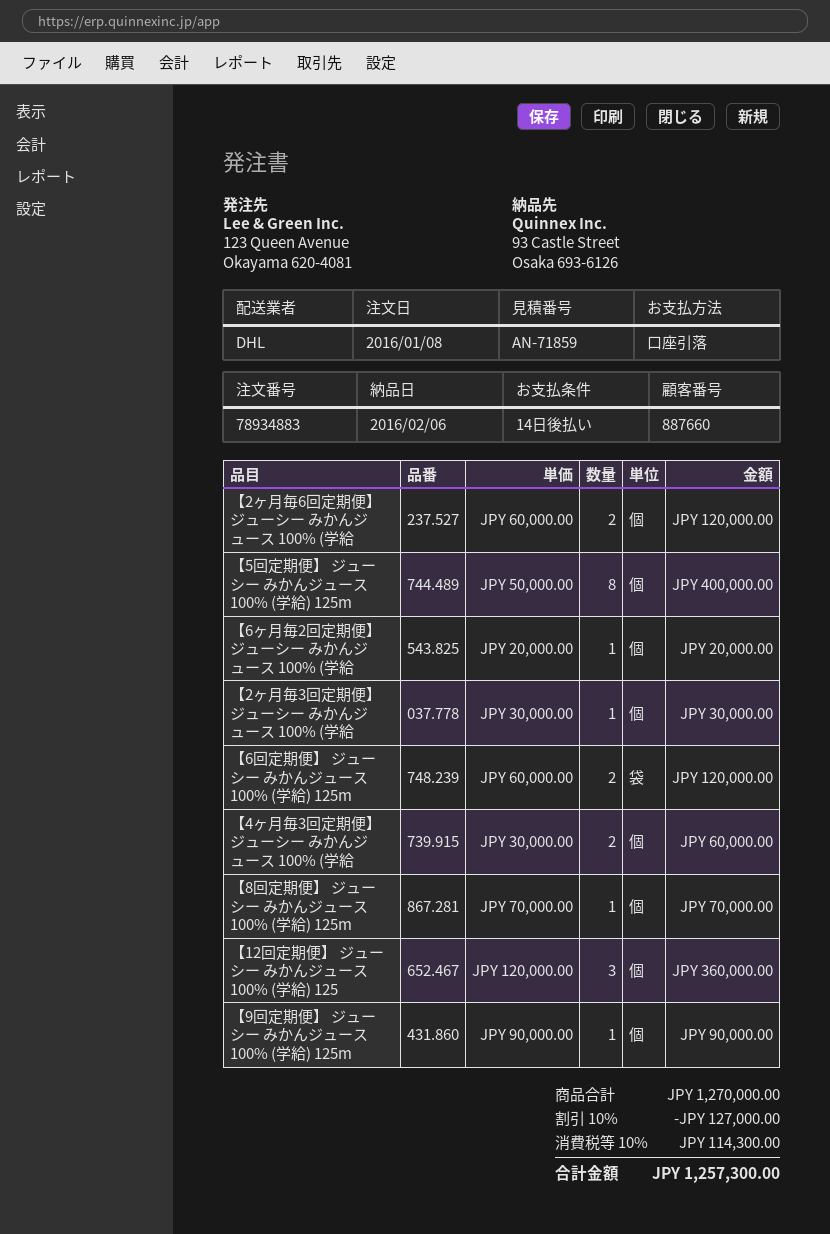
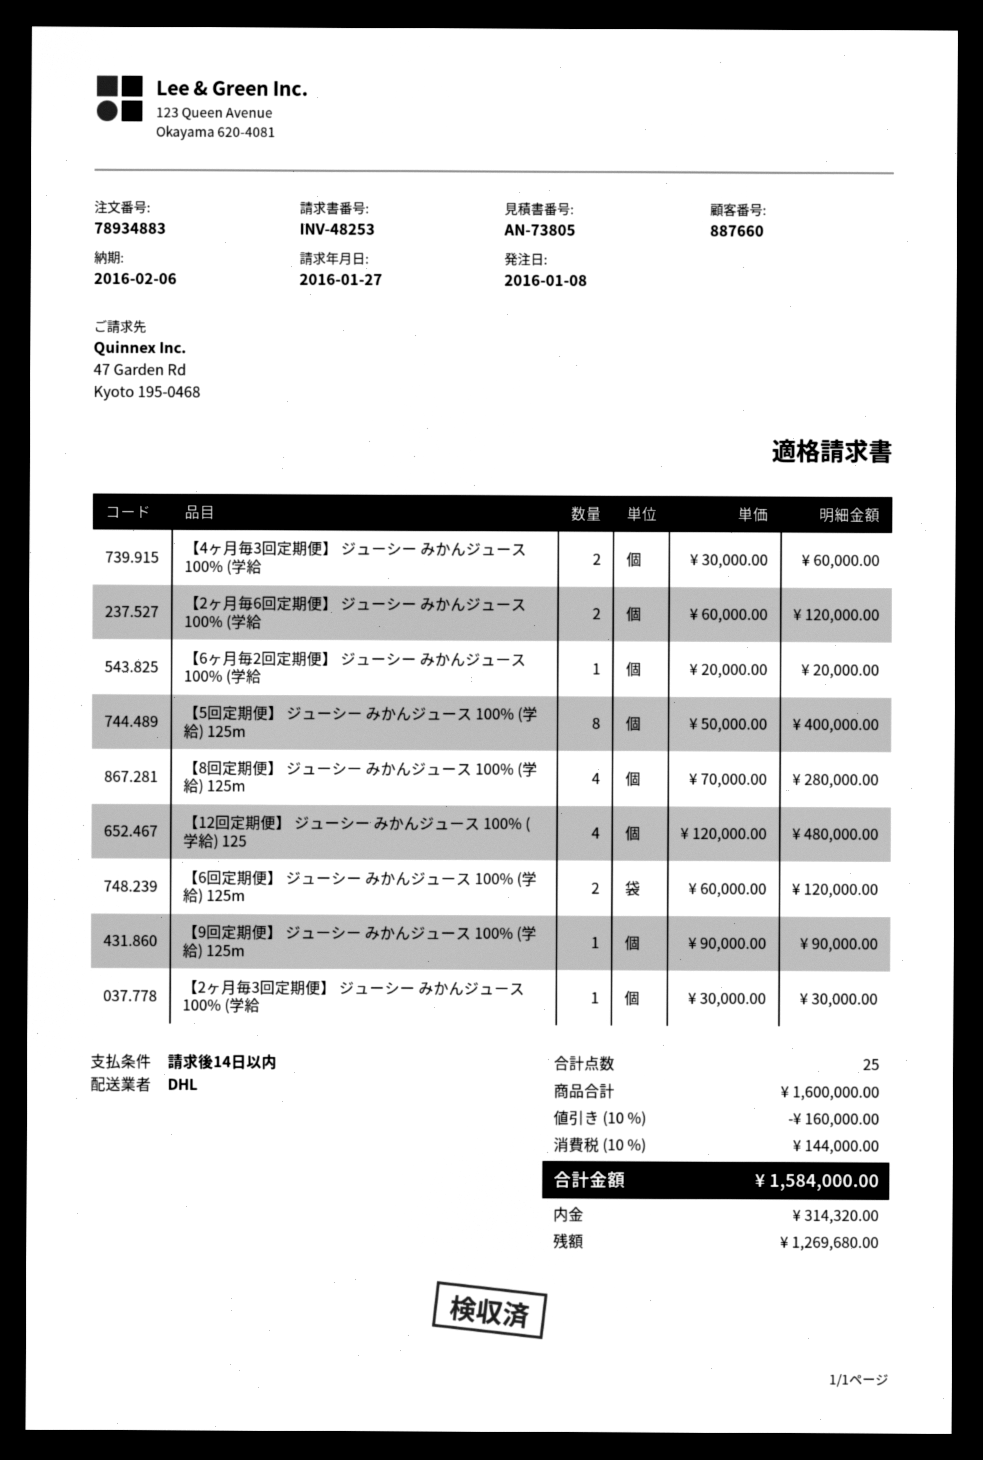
quote number: AN-71859 -> AN-73805
【8回定期便】 ジューシー みかんジュース 100% (学給) 125m: 1 x 70000.00 = 70000.00 -> 4 x 70000.00 = 280000.00
【12回定期便】 ジューシー みかんジュース 100% (学給) 125: 3 x 120000.00 = 360000.00 -> 4 x 120000.00 = 480000.00
subtotal: 1270000.00 -> 1600000.00
discount: 10% = 127000.00 -> 10% = 160000.00
tax: 10% = 114300.00 -> 10% = 144000.00
total: 1257300.00 -> 1584000.00

